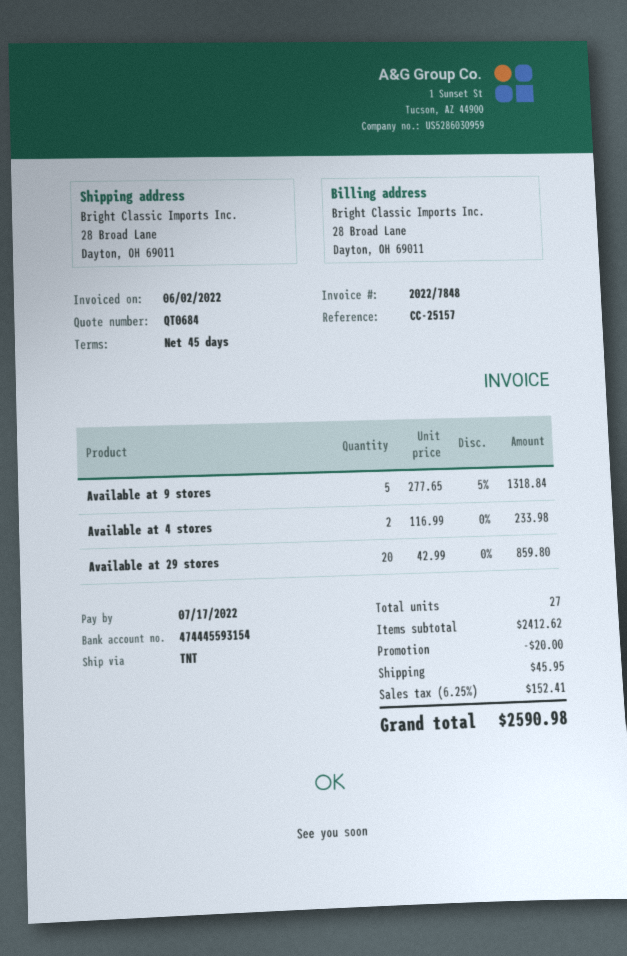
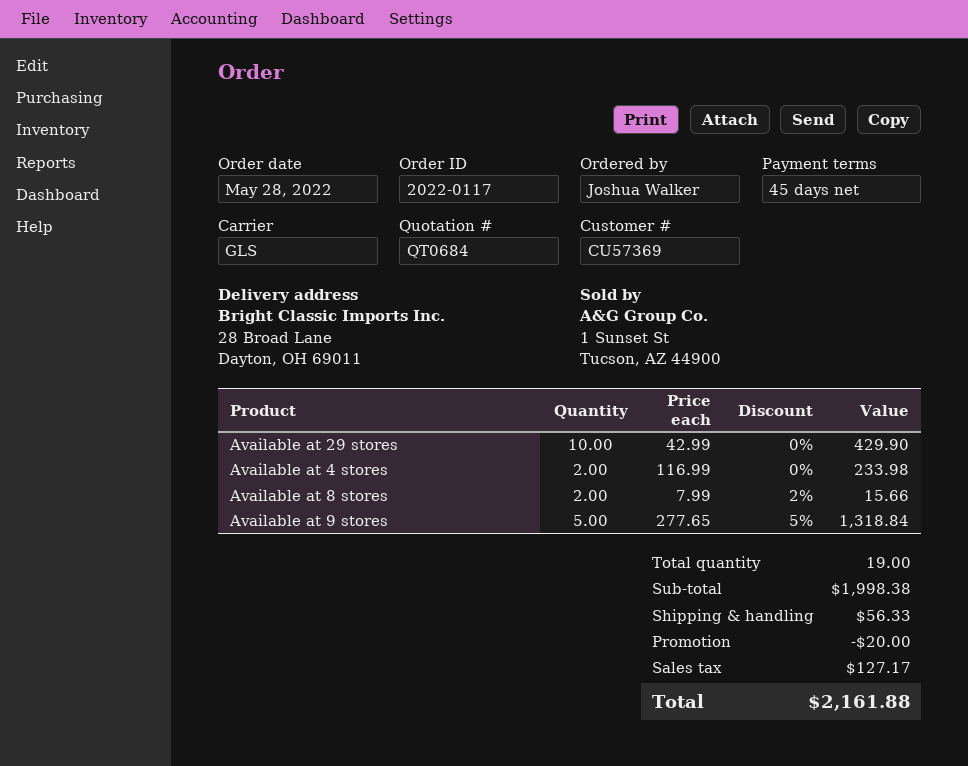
shipping method: TNT -> GLS
Available at 29 stores: 20 x 42.99 = 859.80 -> 10 x 42.99 = 429.90
Available at 8 stores: none -> 2 x 7.99 - 2% = 15.66
total quantity: 27 -> 19
subtotal: 2412.62 -> 1998.38
shipping: 45.95 -> 56.33
tax: 152.41 -> 127.17
total: 2590.98 -> 2161.88

